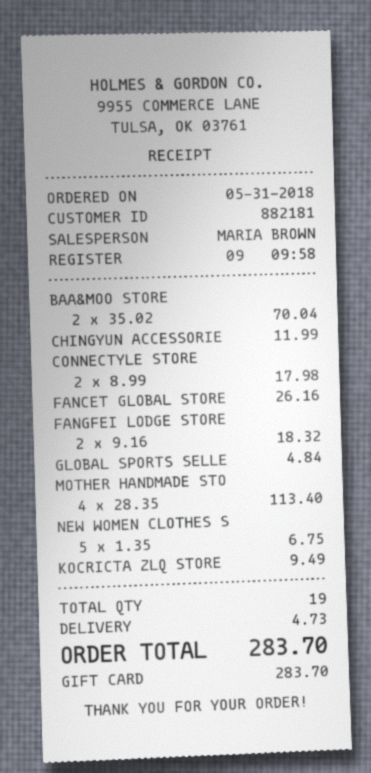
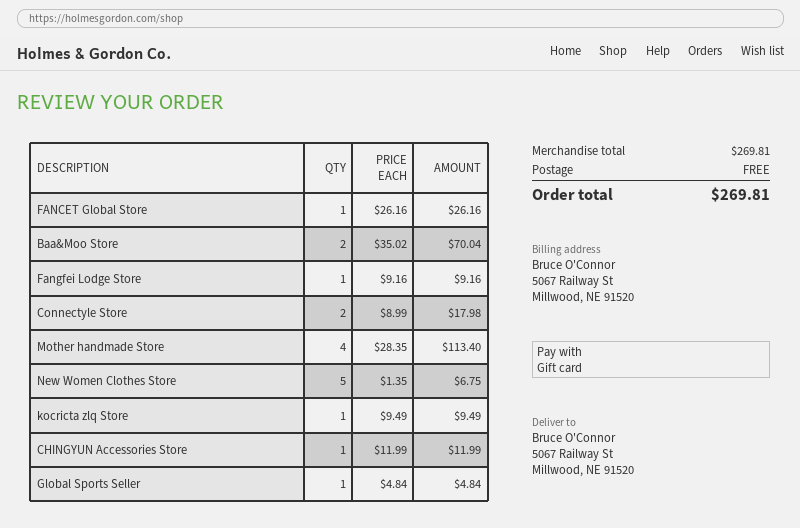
FANGFEI LODGE STORE: 2 x 9.16 = 18.32 -> 1 x 9.16 = 9.16
shipping: 4.73 -> 0.00
total: 283.70 -> 269.81

